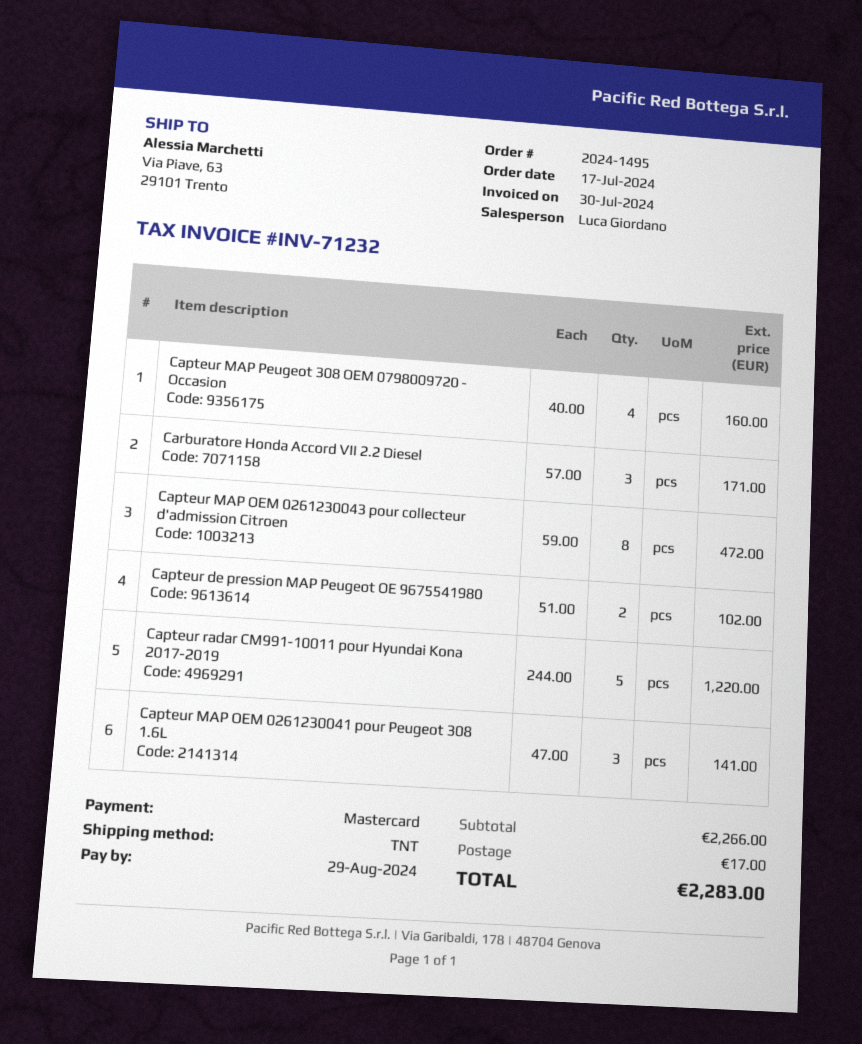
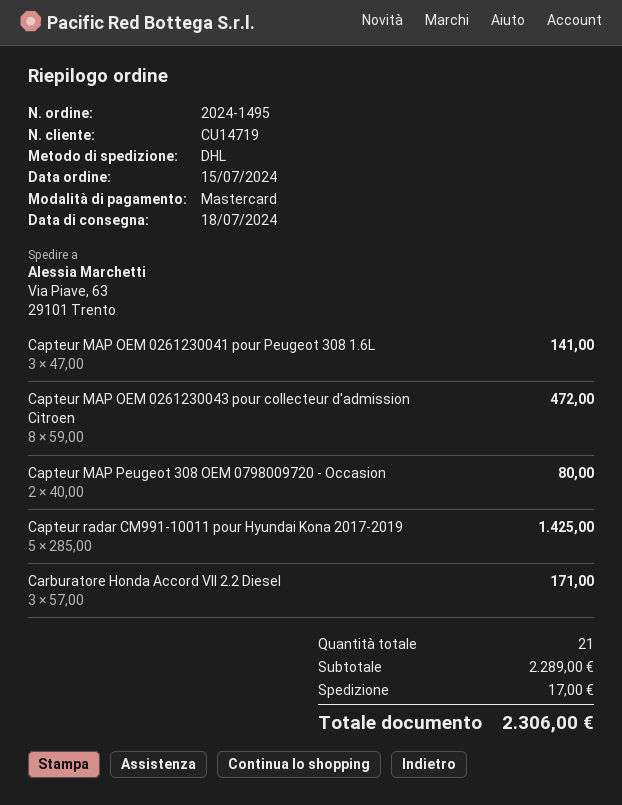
order date: 2024-07-17 -> 2024-07-15
shipping method: TNT -> DHL
Capteur MAP Peugeot 308 OEM 0798009720 - Occasion: 4 x 40.00 = 160.00 -> 2 x 40.00 = 80.00
Capteur de pression MAP Peugeot OE 9675541980: 2 x 51.00 = 102.00 -> none
Capteur radar CM991-10011 pour Hyundai Kona 2017-2019: 5 x 244.00 = 1220.00 -> 5 x 285.00 = 1425.00
subtotal: 2266.00 -> 2289.00
total: 2283.00 -> 2306.00

